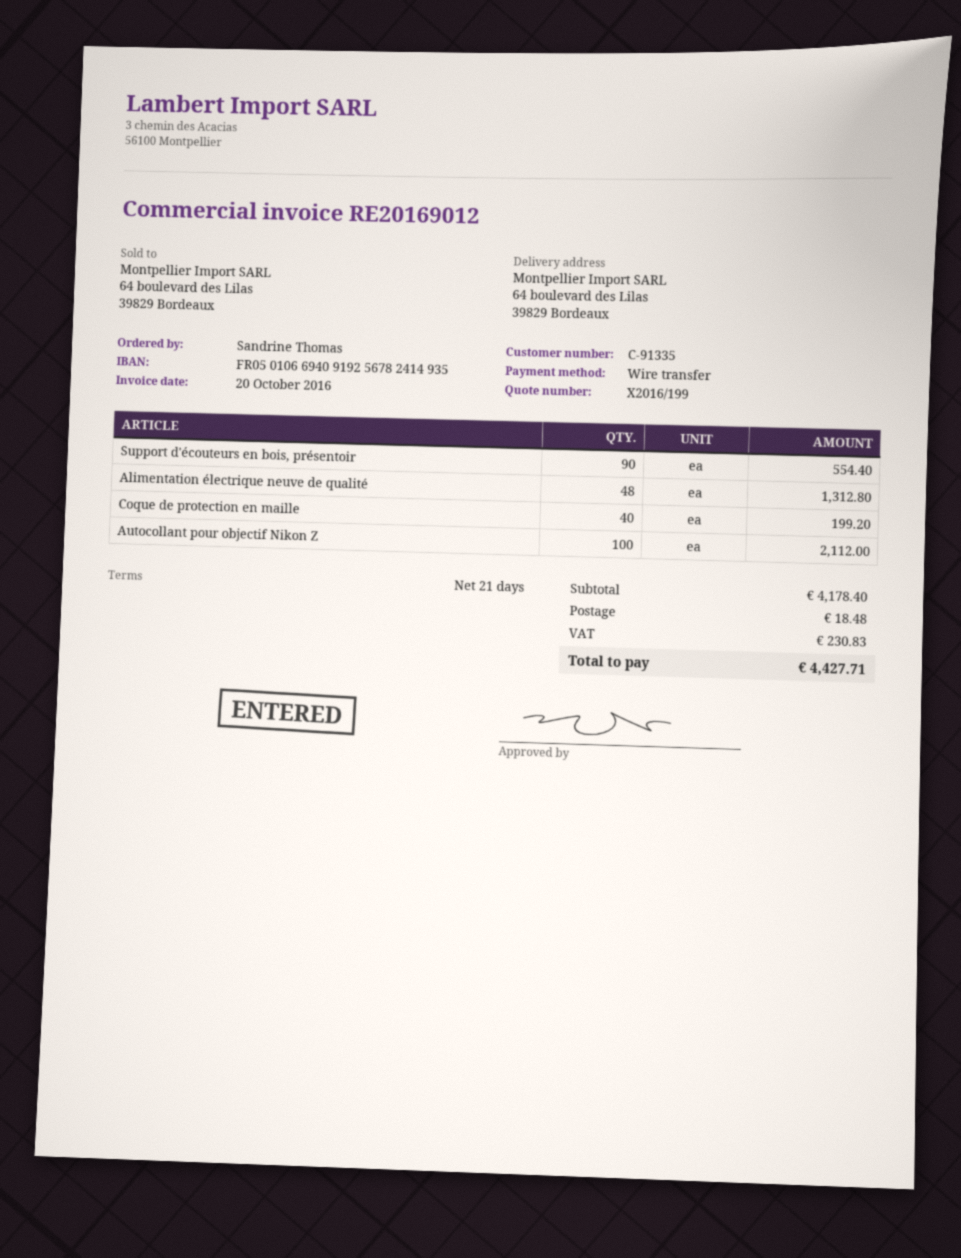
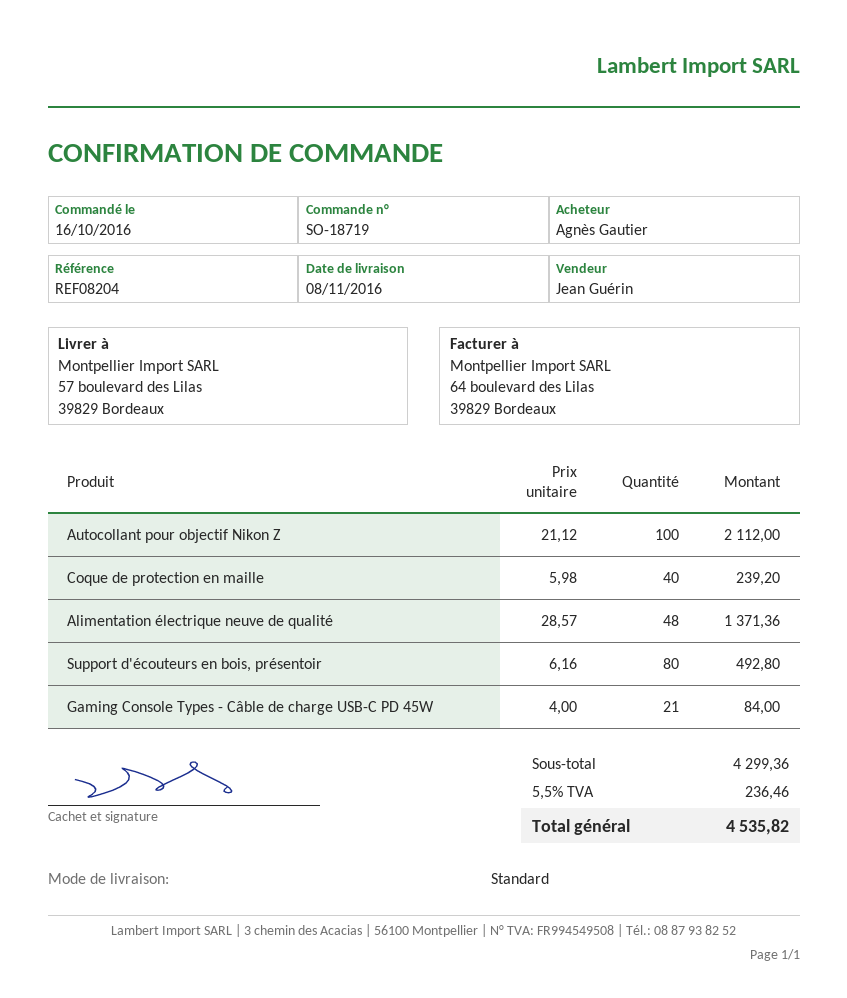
ordered by: Sandrine Thomas -> Agnès Gautier
ship to: 64 boulevard des Lilas, 39829 Bordeaux -> 57 boulevard des Lilas, 39829 Bordeaux
Support d'écouteurs en bois, présentoir: 90 for 554.40 -> 80 for 492.80
Alimentation électrique neuve de qualité: 48 for 1312.80 -> 48 for 1371.36
Coque de protection en maille: 40 for 199.20 -> 40 for 239.20
Gaming Console Types - Câble de charge USB-C PD 45W: none -> 21 for 84.00
subtotal: 4178.40 -> 4299.36
shipping: 18.48 -> none
tax: 230.83 -> 236.46
total: 4427.71 -> 4535.82

